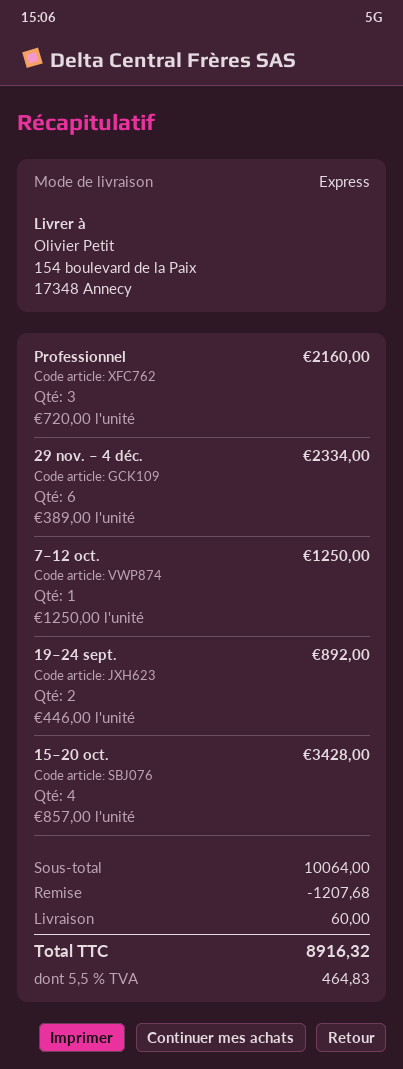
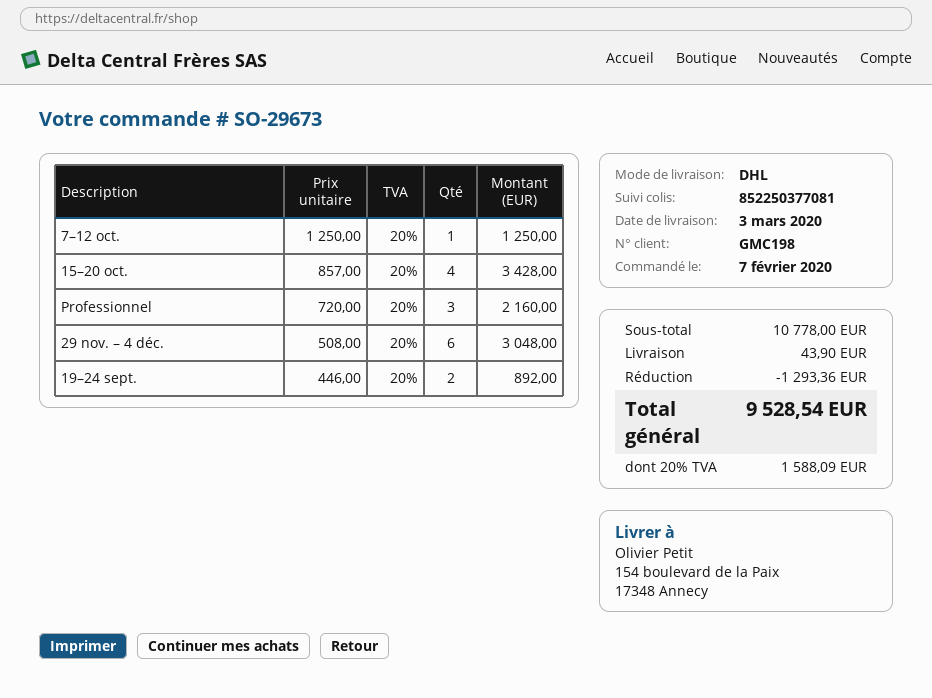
shipping method: express -> DHL
29 nov. – 4 déc.: 6 x 389.00 = 2334.00 -> 6 x 508.00 = 3048.00
subtotal: 10064.00 -> 10778.00
discount: 1207.68 -> 1293.36
shipping: 60.00 -> 43.90
tax: 5.5% = 464.83 -> 20% = 1588.09
total: 8916.32 -> 9528.54

